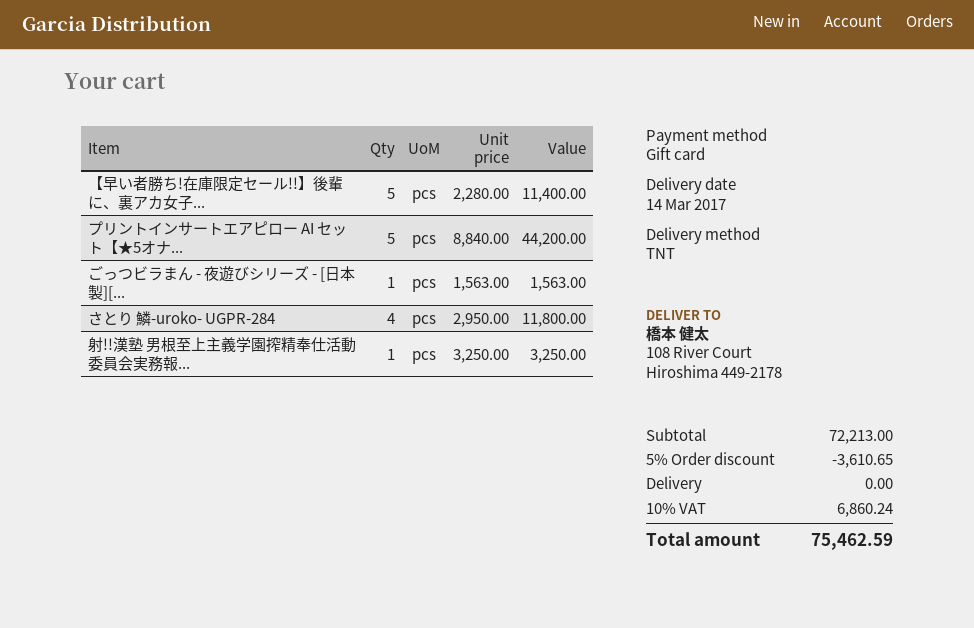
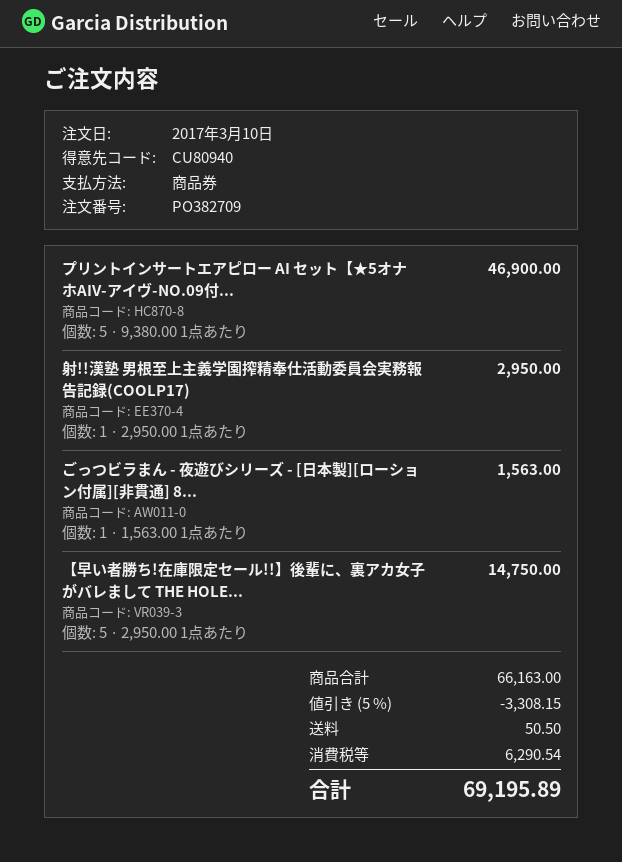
【早い者勝ち!在庫限定セール!!】後輩に、裏アカ女子...: 5 x 2280.00 = 11400.00 -> 5 x 2950.00 = 14750.00
プリントインサートエアピロー AI セット【★5オナ...: 5 x 8840.00 = 44200.00 -> 5 x 9380.00 = 46900.00
さとり 鱗-uroko- UGPR-284: 4 x 2950.00 = 11800.00 -> none
射!!漢塾 男根至上主義学園搾精奉仕活動委員会実務報...: 1 x 3250.00 = 3250.00 -> 1 x 2950.00 = 2950.00
subtotal: 72213.00 -> 66163.00
discount: 5% = 3610.65 -> 5% = 3308.15
shipping: 0.00 -> 50.50
tax: 6860.24 -> 6290.54
total: 75462.59 -> 69195.89

